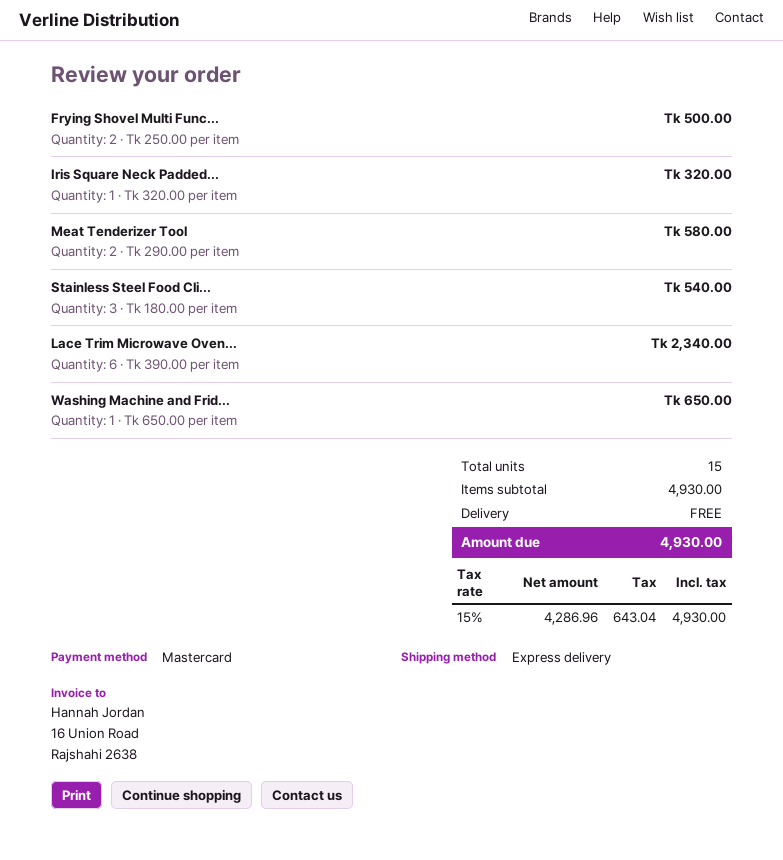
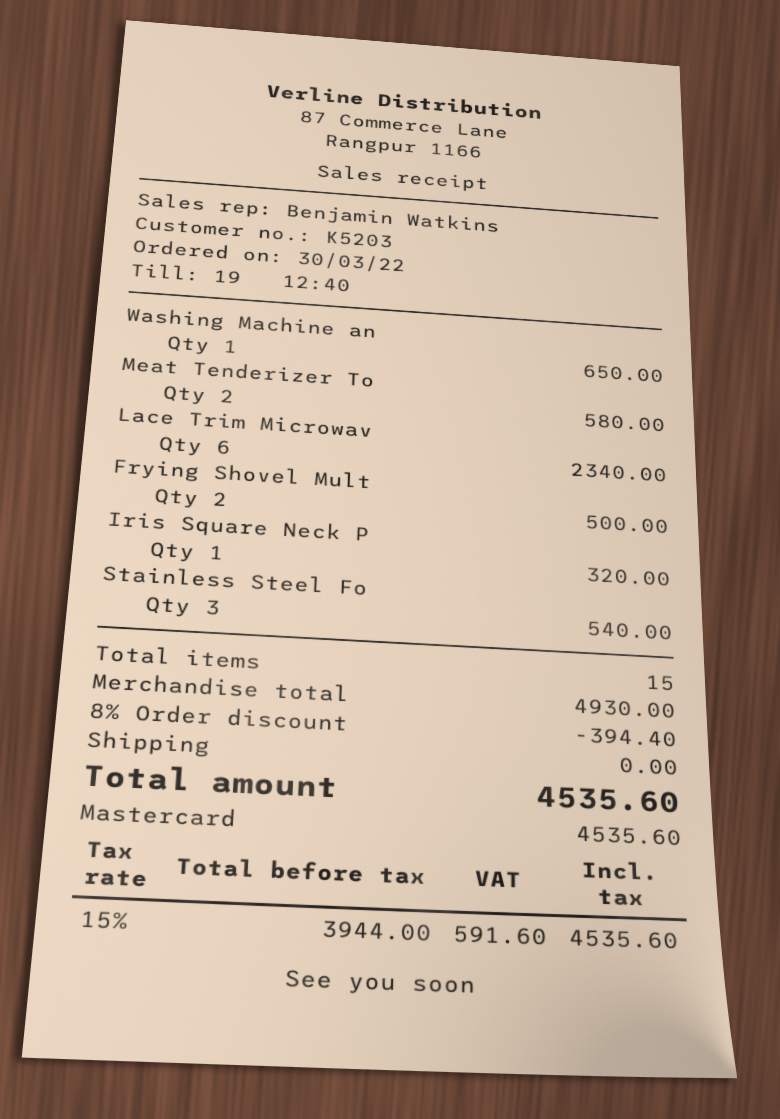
discount: none -> 8% = 394.40
net: 4286.96 -> 3944.00
tax: 15% = 643.04 -> 15% = 591.60
total: 4930.00 -> 4535.60

